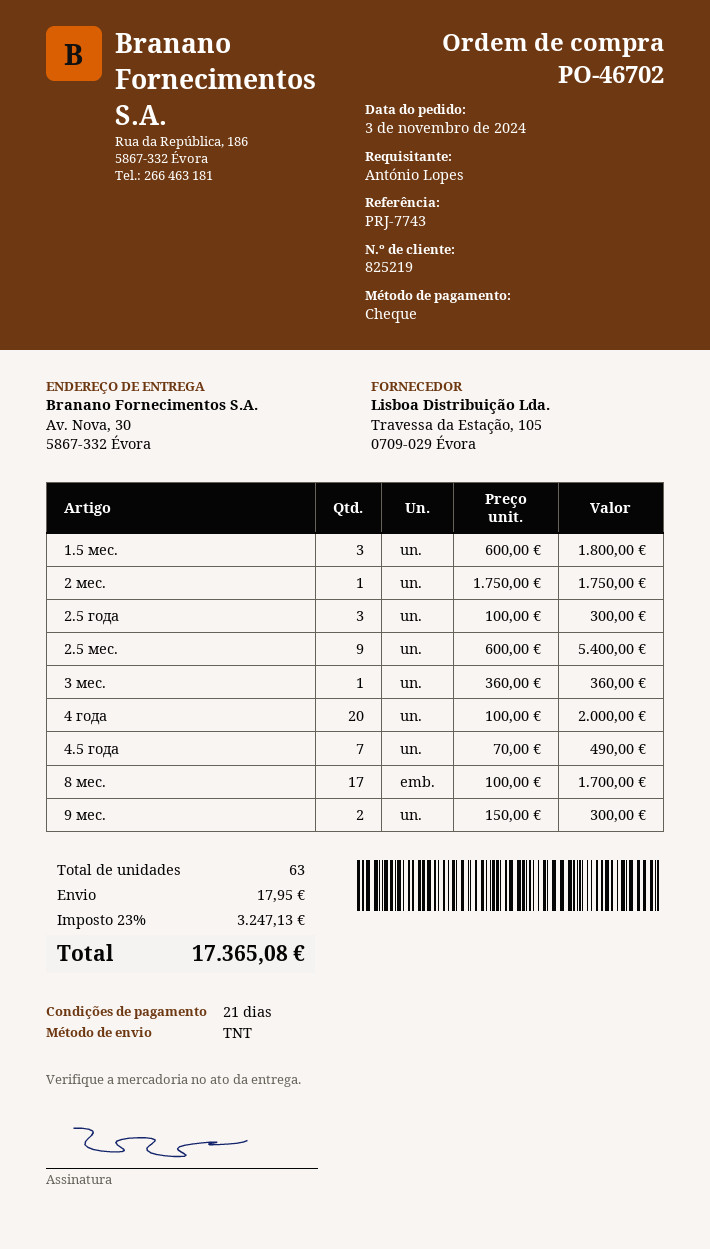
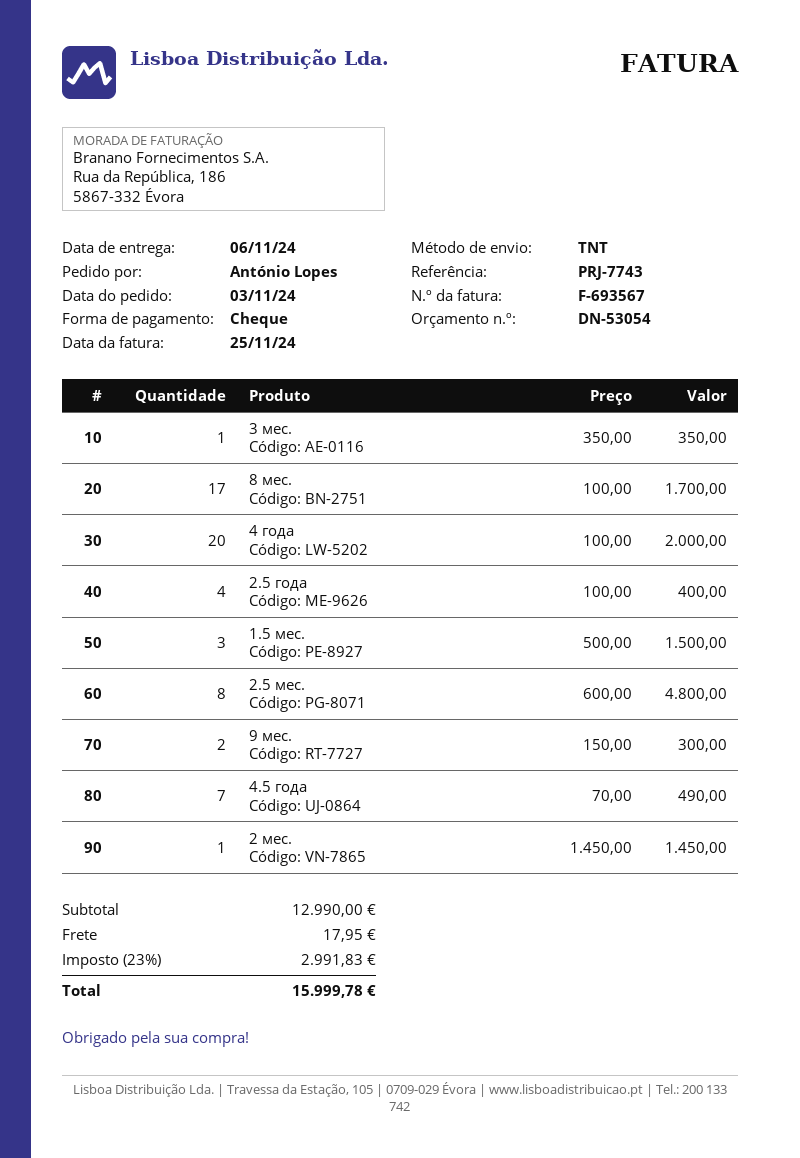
1.5 мес.: 3 x 600.00 = 1800.00 -> 3 x 500.00 = 1500.00
2 мес.: 1 x 1750.00 = 1750.00 -> 1 x 1450.00 = 1450.00
2.5 года: 3 x 100.00 = 300.00 -> 4 x 100.00 = 400.00
2.5 мес.: 9 x 600.00 = 5400.00 -> 8 x 600.00 = 4800.00
3 мес.: 1 x 360.00 = 360.00 -> 1 x 350.00 = 350.00
tax: 23% = 3247.13 -> 23% = 2991.83
total: 17365.08 -> 15999.78

